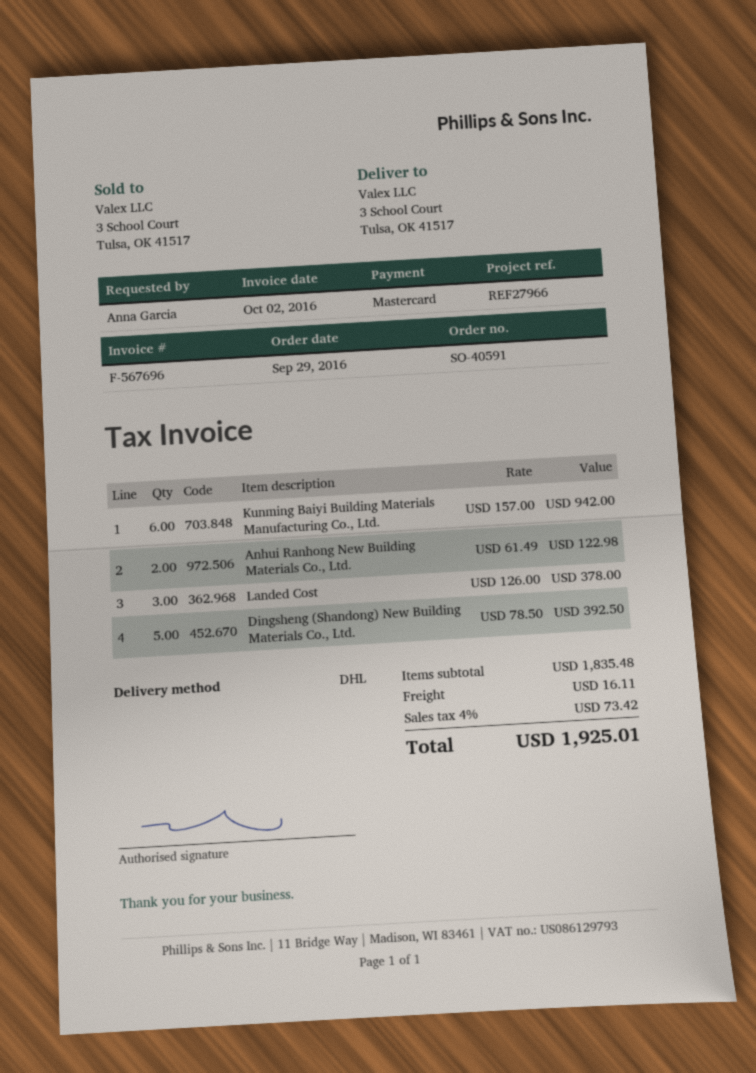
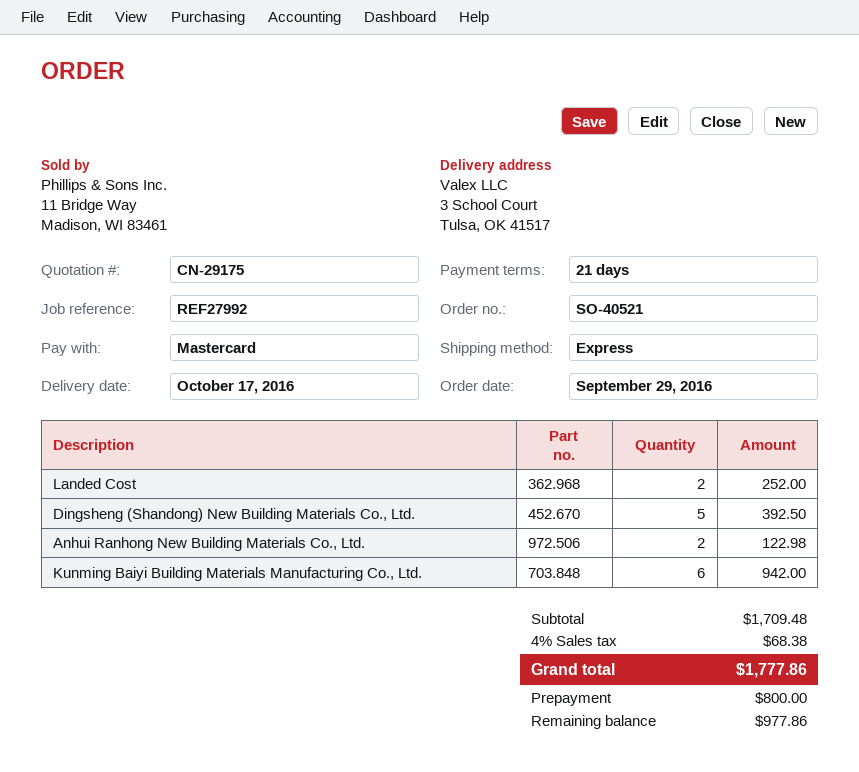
order number: SO-40591 -> SO-40521
reference: REF27966 -> REF27992
shipping method: DHL -> express
Landed Cost: 3 for 378.00 -> 2 for 252.00
subtotal: 1835.48 -> 1709.48
shipping: 16.11 -> none
tax: 4% = 73.42 -> 4% = 68.38
total: 1925.01 -> 1777.86

